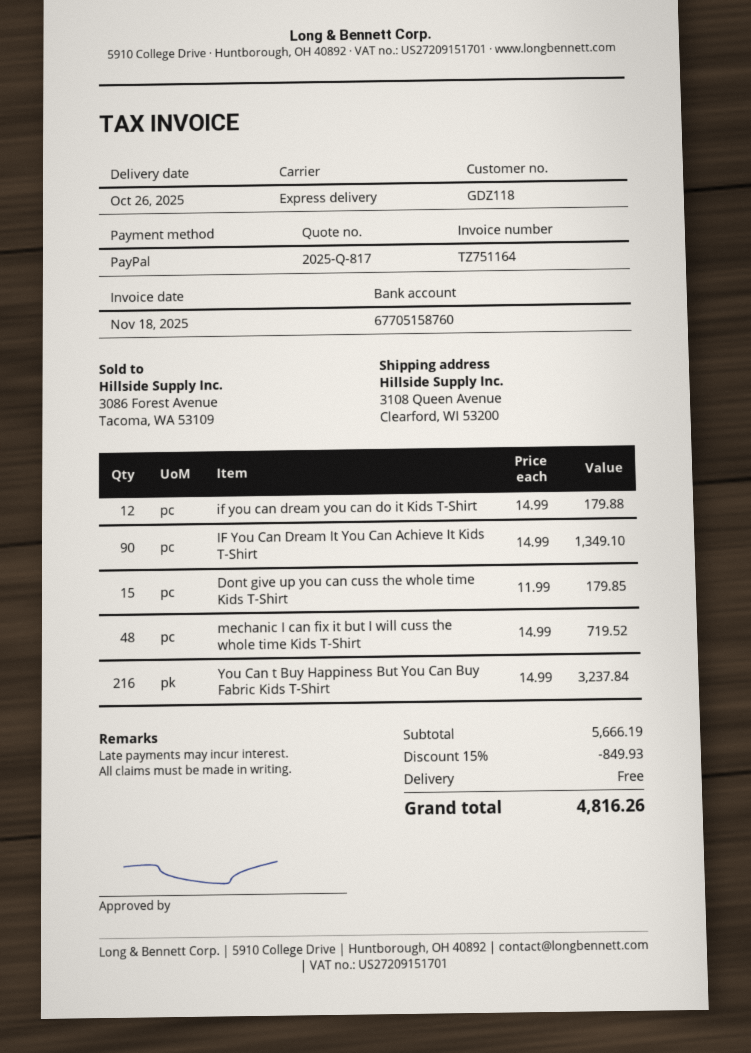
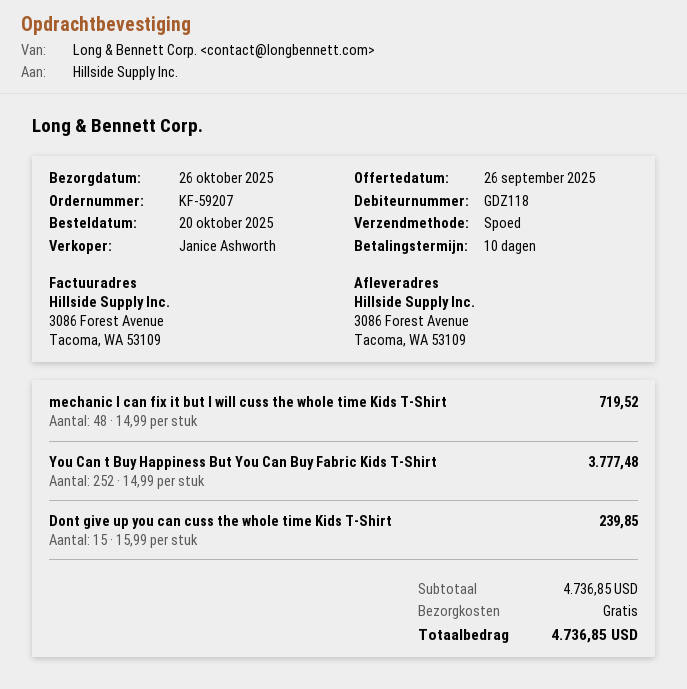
ship to: 3108 Queen Avenue, Clearford, WI 53200 -> 3086 Forest Avenue, Tacoma, WA 53109
if you can dream you can do it Kids T-Shirt: 12 x 14.99 = 179.88 -> none
IF You Can Dream It You Can Achieve It Kids T-Shirt: 90 x 14.99 = 1349.10 -> none
Dont give up you can cuss the whole time Kids T-Shirt: 15 x 11.99 = 179.85 -> 15 x 15.99 = 239.85
You Can t Buy Happiness But You Can Buy Fabric Kids T-Shirt: 216 x 14.99 = 3237.84 -> 252 x 14.99 = 3777.48
subtotal: 5666.19 -> 4736.85
discount: 15% = 849.93 -> none
total: 4816.26 -> 4736.85

